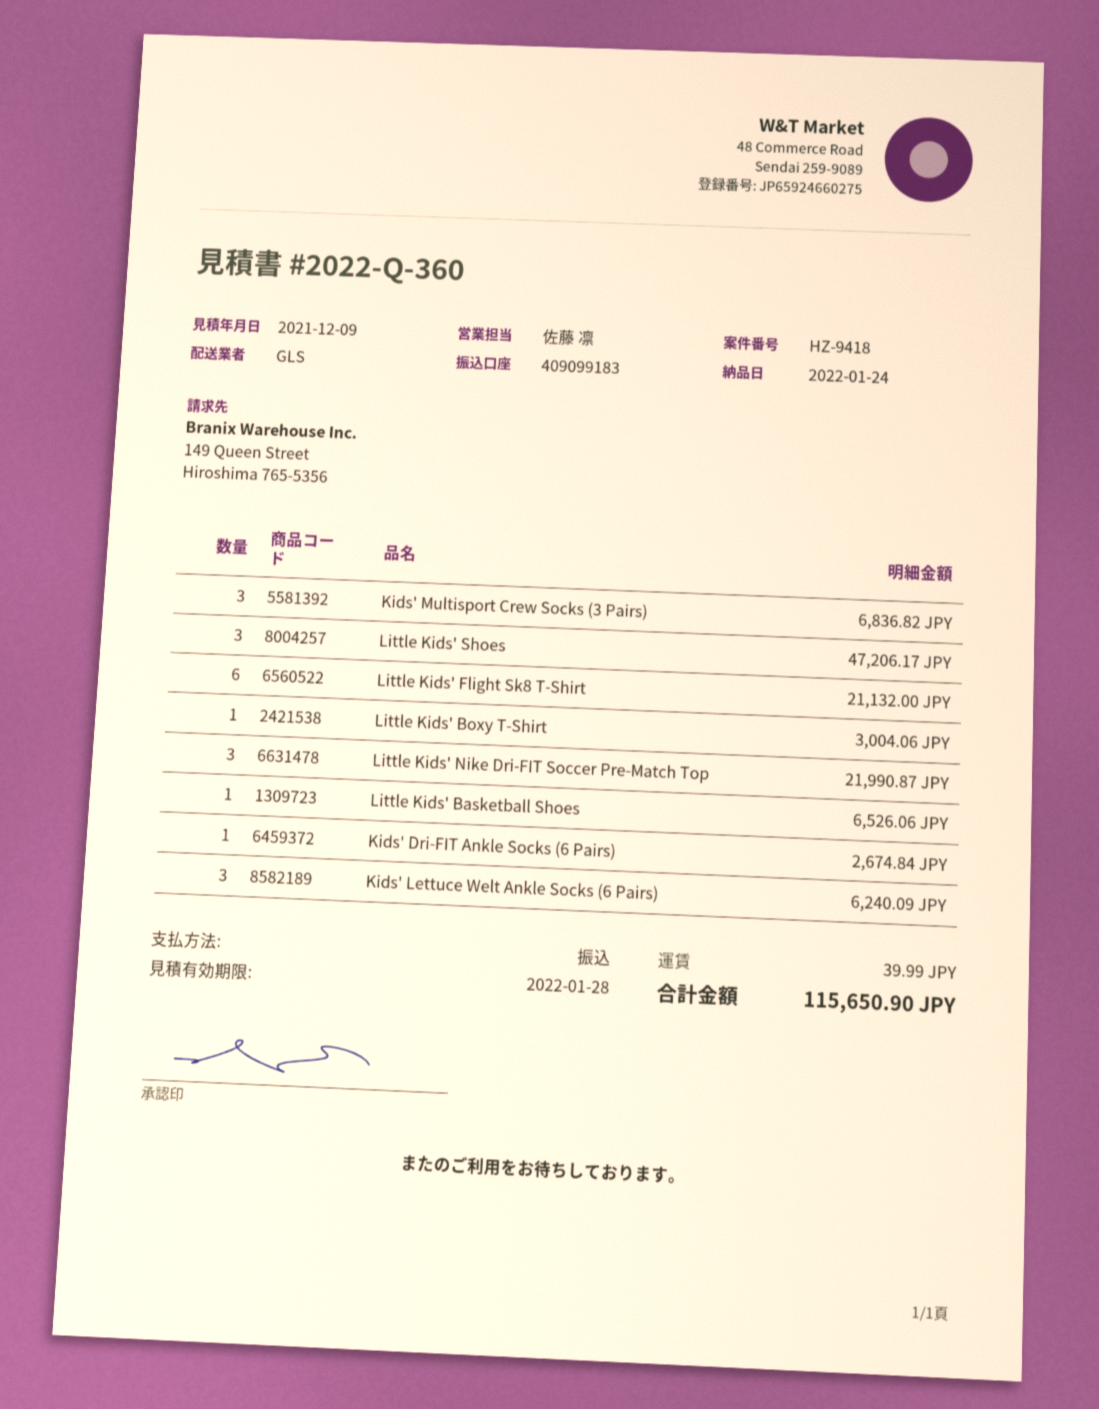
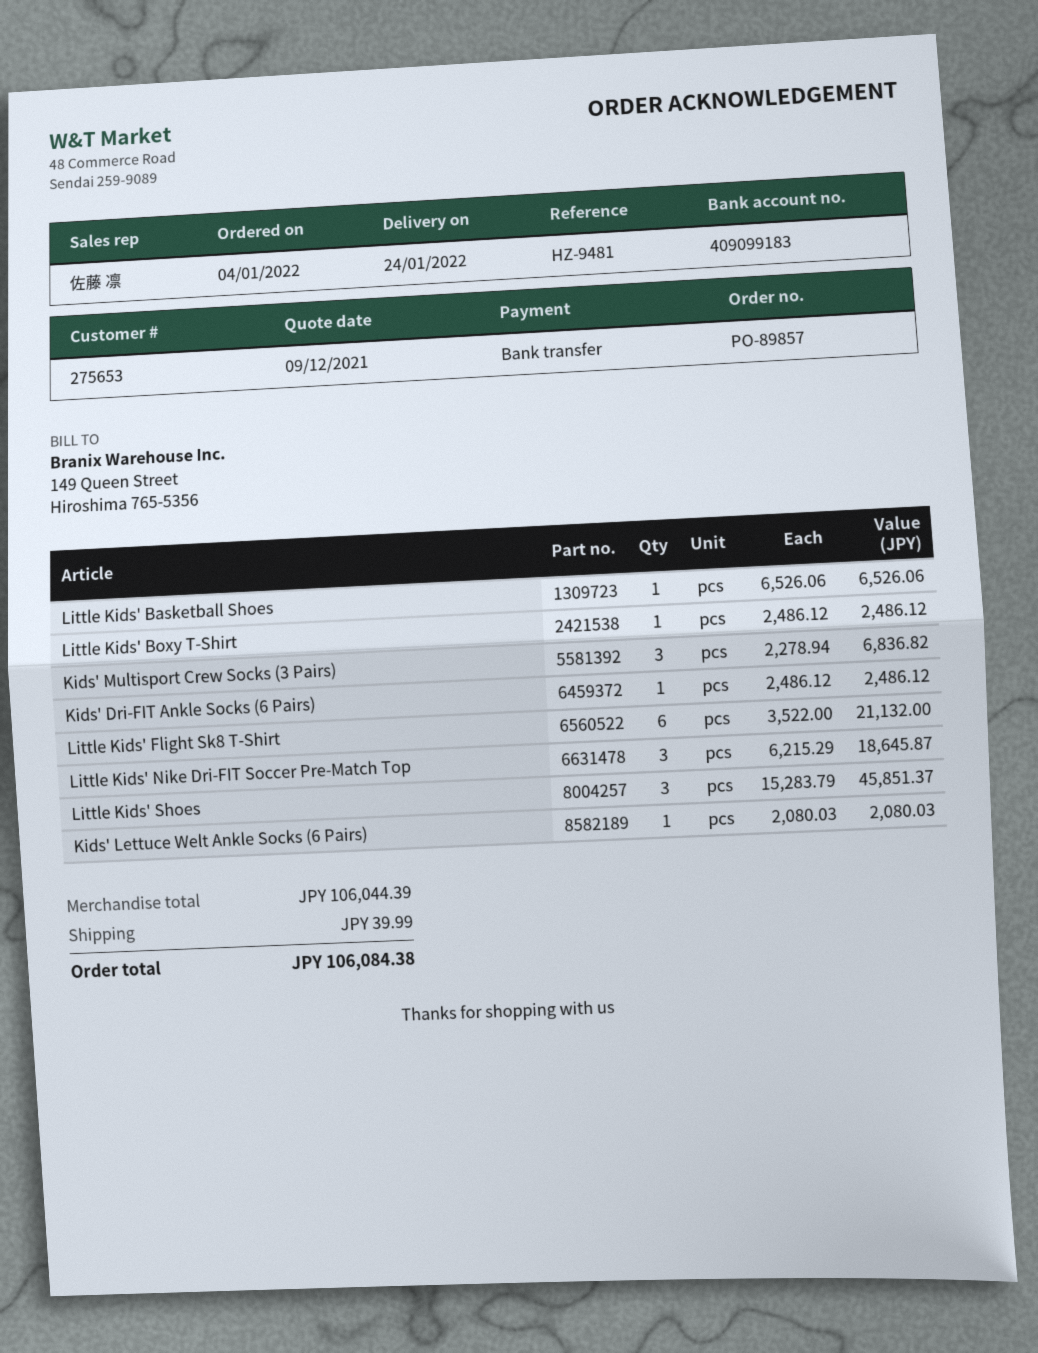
reference: HZ-9418 -> HZ-9481
Little Kids' Shoes: 3 for 47206.17 -> 3 for 45851.37
Little Kids' Boxy T-Shirt: 1 for 3004.06 -> 1 for 2486.12
Little Kids' Nike Dri-FIT Soccer Pre-Match Top: 3 for 21990.87 -> 3 for 18645.87
Kids' Dri-FIT Ankle Socks (6 Pairs): 1 for 2674.84 -> 1 for 2486.12
Kids' Lettuce Welt Ankle Socks (6 Pairs): 3 for 6240.09 -> 1 for 2080.03
total: 115650.90 -> 106084.38

